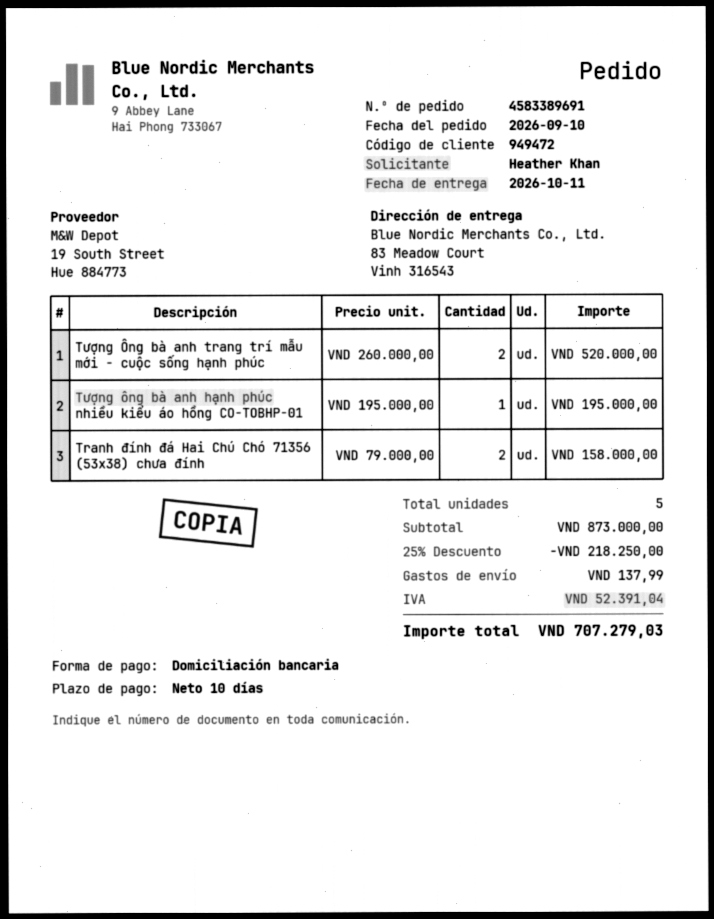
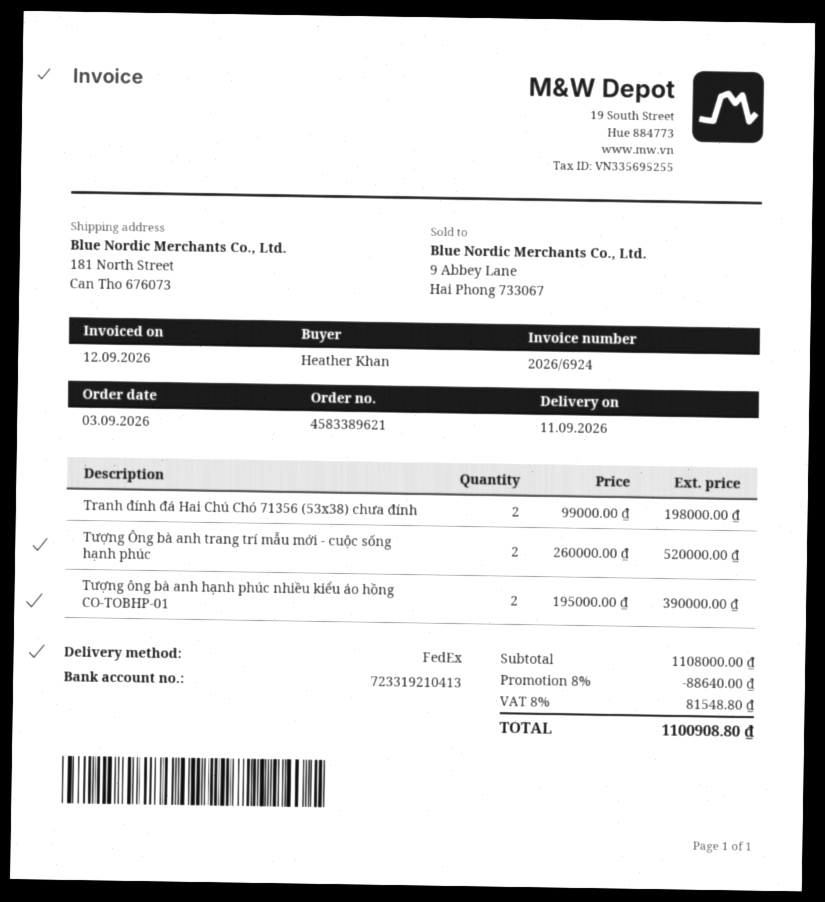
order number: 4583389691 -> 4583389621
order date: 2026-09-10 -> 2026-09-03
delivery date: 2026-10-11 -> 2026-09-11
ship to: 83 Meadow Court, Vinh 316543 -> 181 North Street, Can Tho 676073
Tượng ông bà anh hạnh phúc nhiều kiểu áo hồng CO-TOBHP-01: 1 x 195000.00 = 195000.00 -> 2 x 195000.00 = 390000.00
Tranh đính đá Hai Chú Chó 71356 (53x38) chưa đính: 2 x 79000.00 = 158000.00 -> 2 x 99000.00 = 198000.00
subtotal: 873000.00 -> 1108000.00
discount: 25% = 218250.00 -> 8% = 88640.00
shipping: 137.99 -> none
tax: 52391.04 -> 81548.80
total: 707279.03 -> 1100908.80

